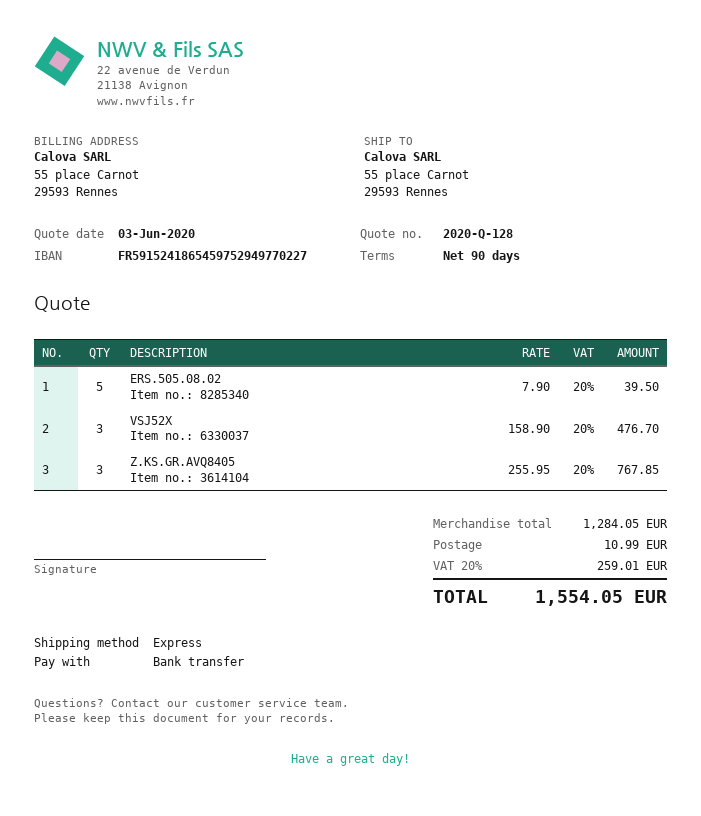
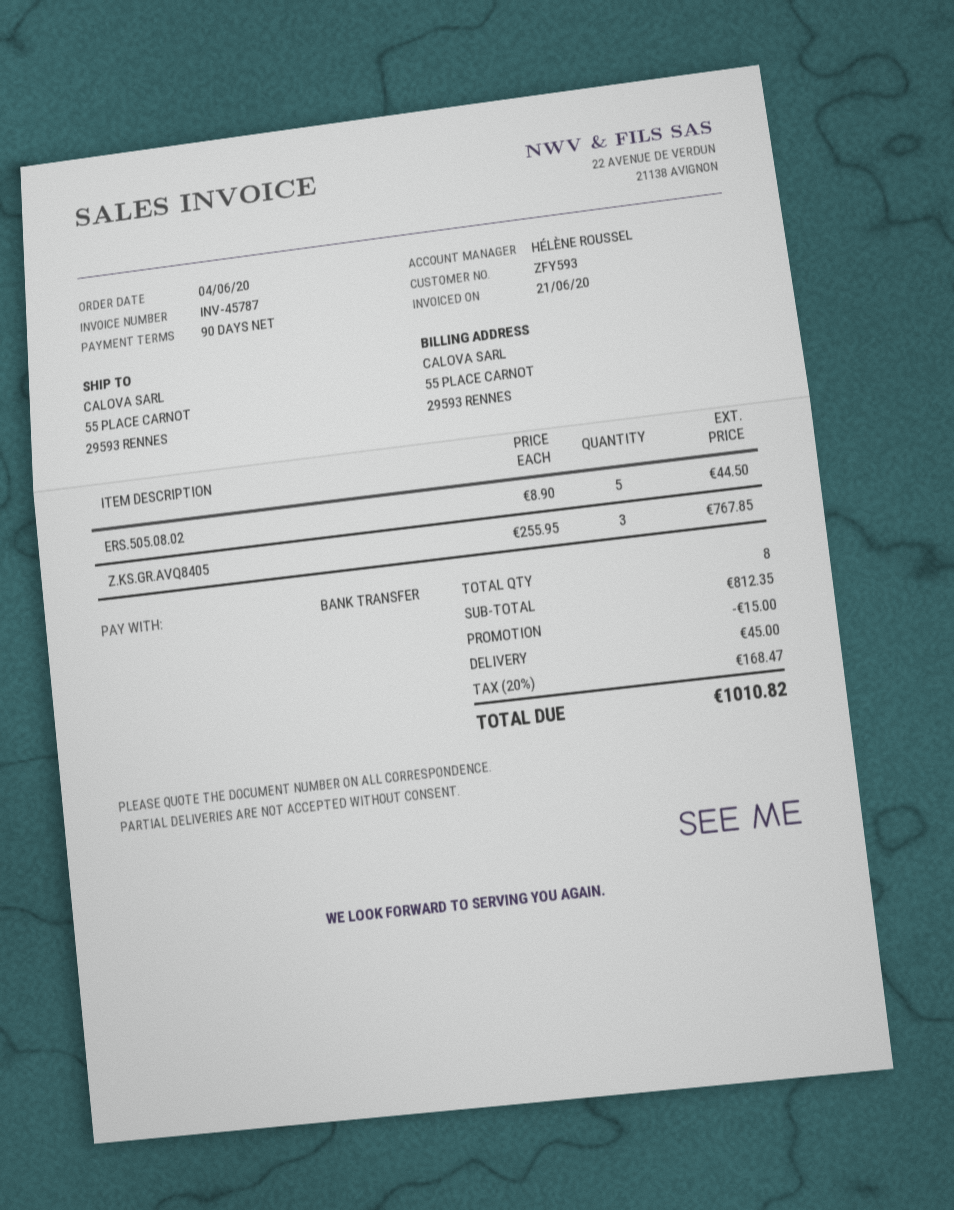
ERS.505.08.02: 5 x 7.90 = 39.50 -> 5 x 8.90 = 44.50
VSJ52X: 3 x 158.90 = 476.70 -> none
subtotal: 1284.05 -> 812.35
discount: none -> 15.00
shipping: 10.99 -> 45.00
tax: 20% = 259.01 -> 20% = 168.47
total: 1554.05 -> 1010.82

